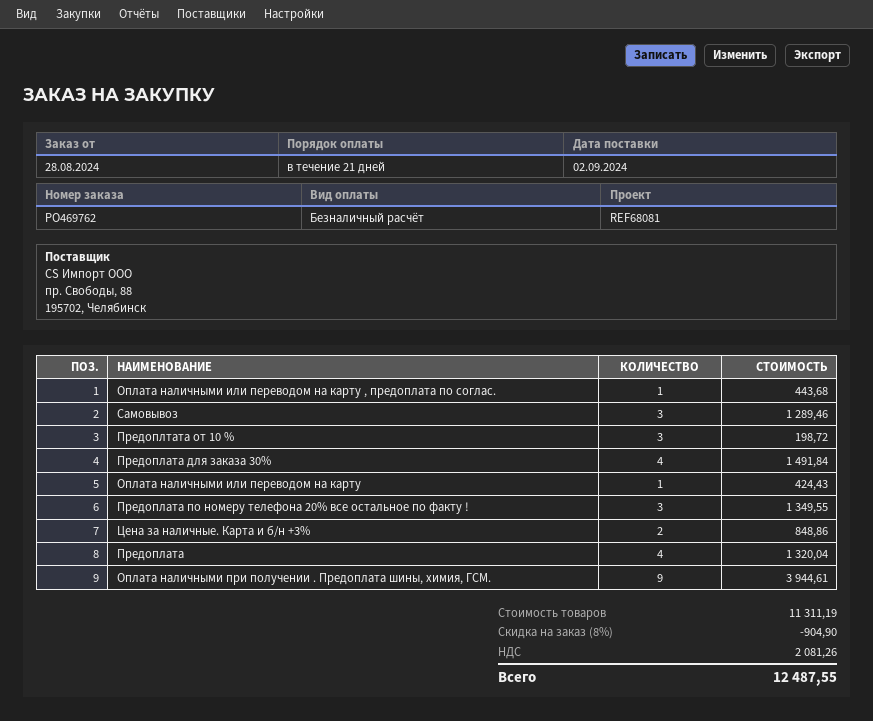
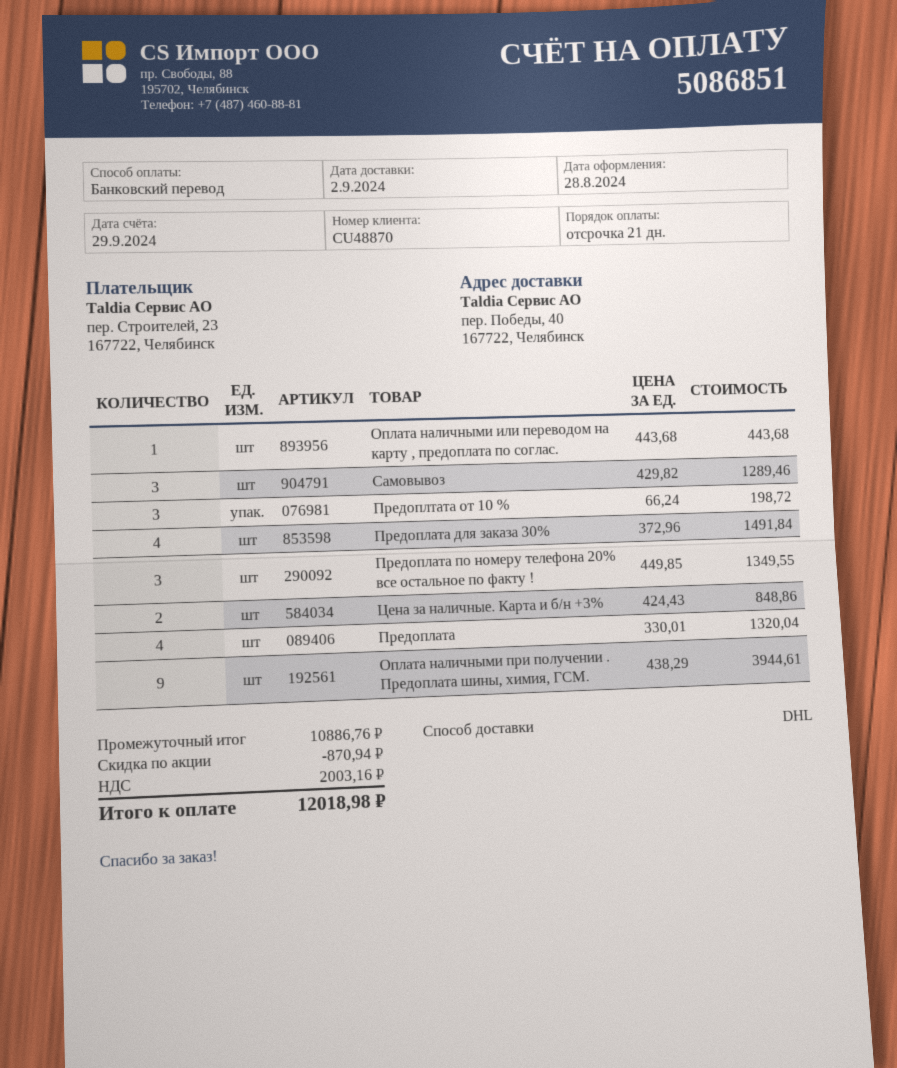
Оплата наличными или переводом на карту: 1 for 424.43 -> none
subtotal: 11311.19 -> 10886.76
discount: 904.90 -> 870.94
tax: 2081.26 -> 2003.16
total: 12487.55 -> 12018.98

